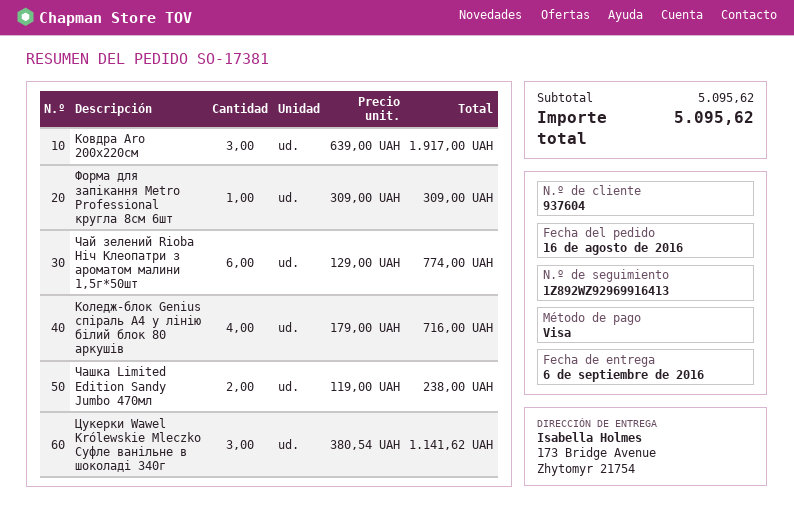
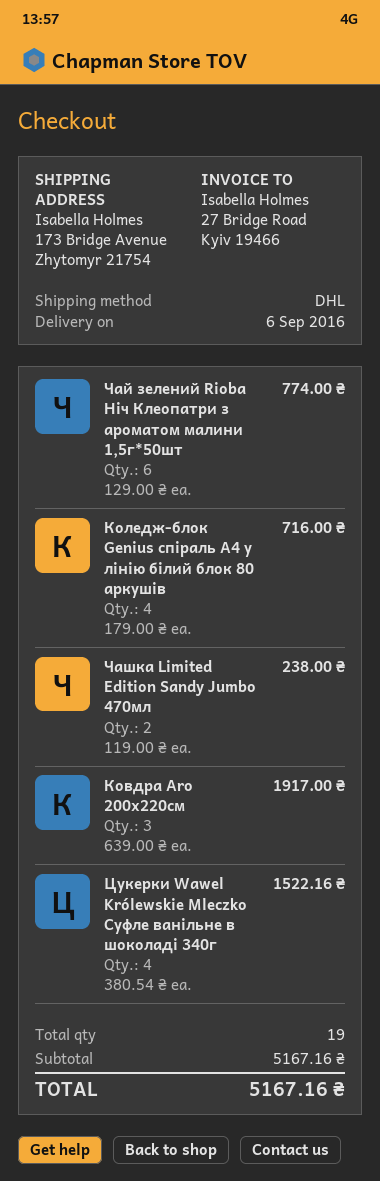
Форма для запікання Metro Professional кругла 8см 6шт: 1 x 309.00 = 309.00 -> none
Цукерки Wawel Królewskie Mleczko Суфле ванільне в шоколаді 340г: 3 x 380.54 = 1141.62 -> 4 x 380.54 = 1522.16
subtotal: 5095.62 -> 5167.16
total: 5095.62 -> 5167.16

